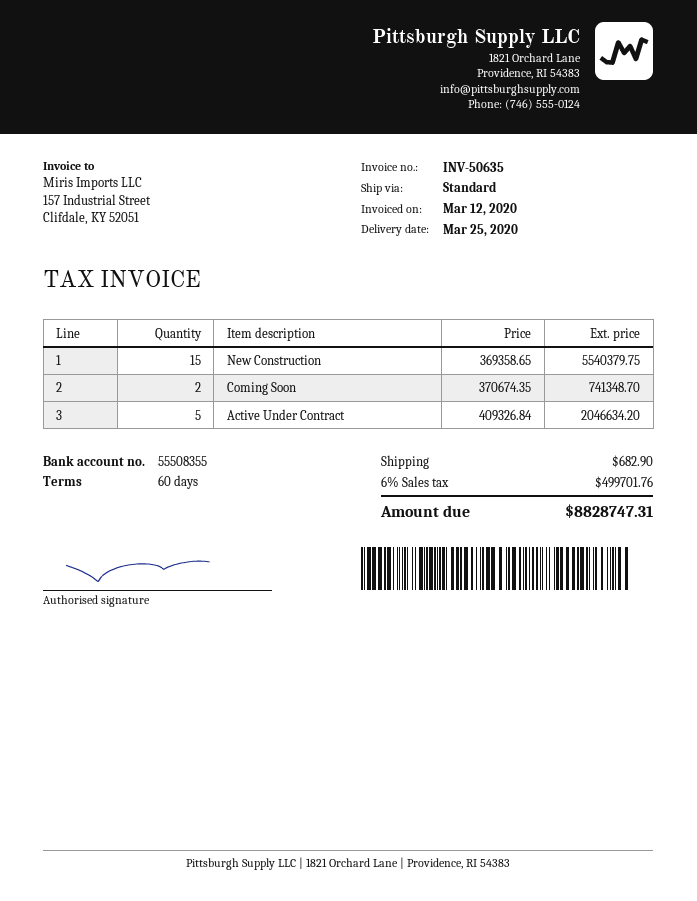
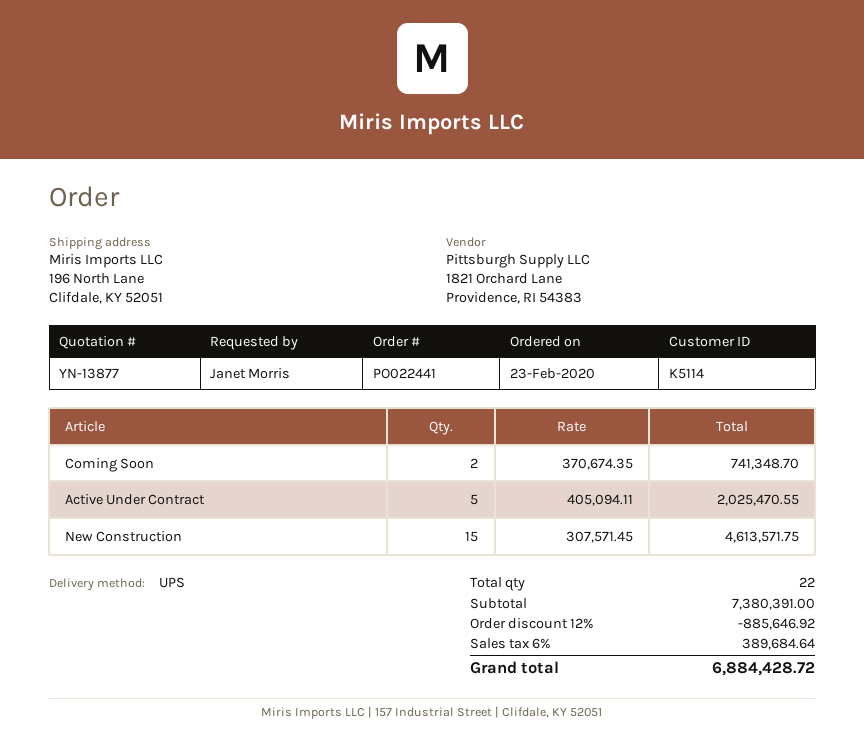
shipping method: standard -> UPS
New Construction: 15 x 369358.65 = 5540379.75 -> 15 x 307571.45 = 4613571.75
Active Under Contract: 5 x 409326.84 = 2046634.20 -> 5 x 405094.11 = 2025470.55
discount: none -> 12% = 885646.92
shipping: 682.90 -> none
tax: 6% = 499701.76 -> 6% = 389684.64
total: 8828747.31 -> 6884428.72

